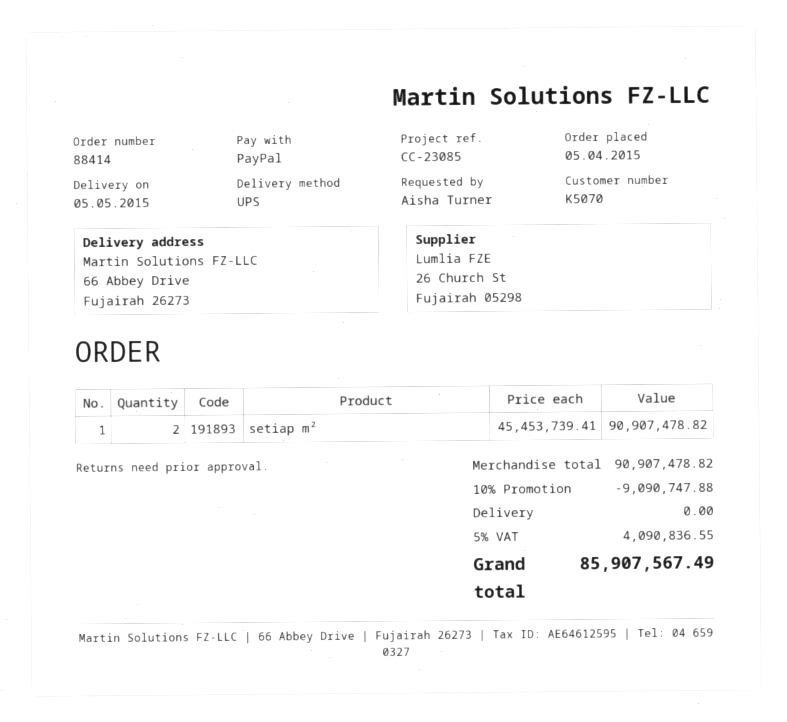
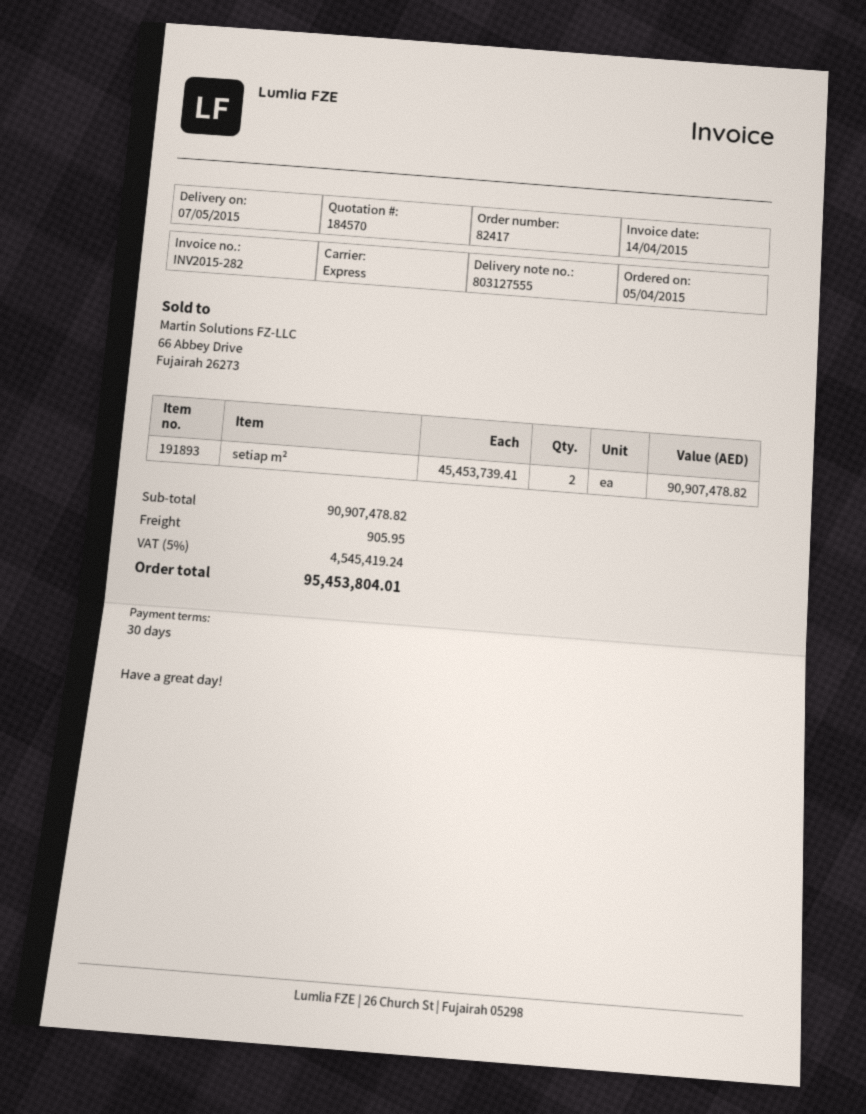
order number: 88414 -> 82417
delivery date: 2015-05-05 -> 2015-05-07
shipping method: UPS -> express
discount: 10% = 9090747.88 -> none
shipping: 0.00 -> 905.95
tax: 5% = 4090836.55 -> 5% = 4545419.24
total: 85907567.49 -> 95453804.01

